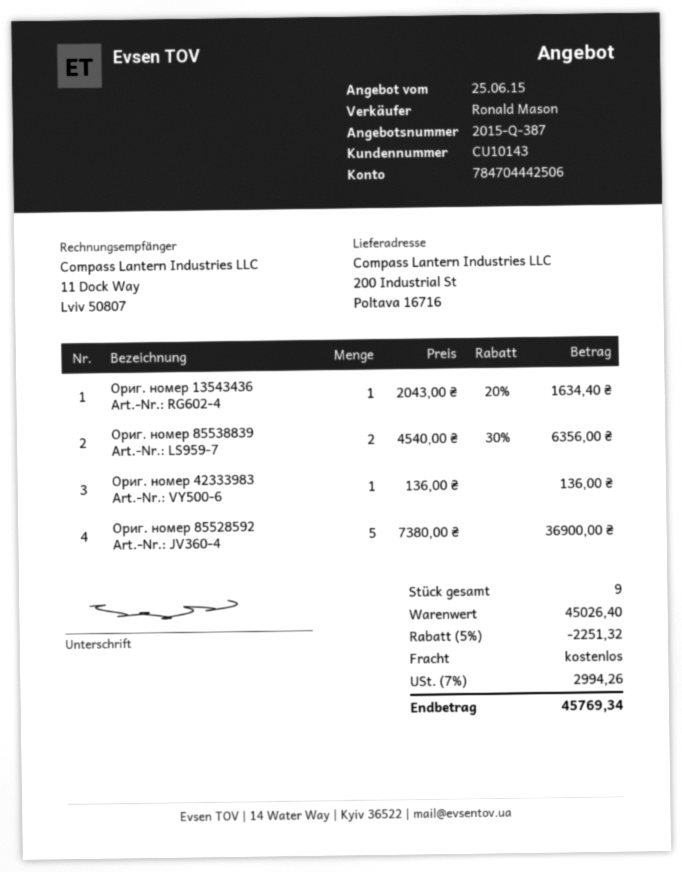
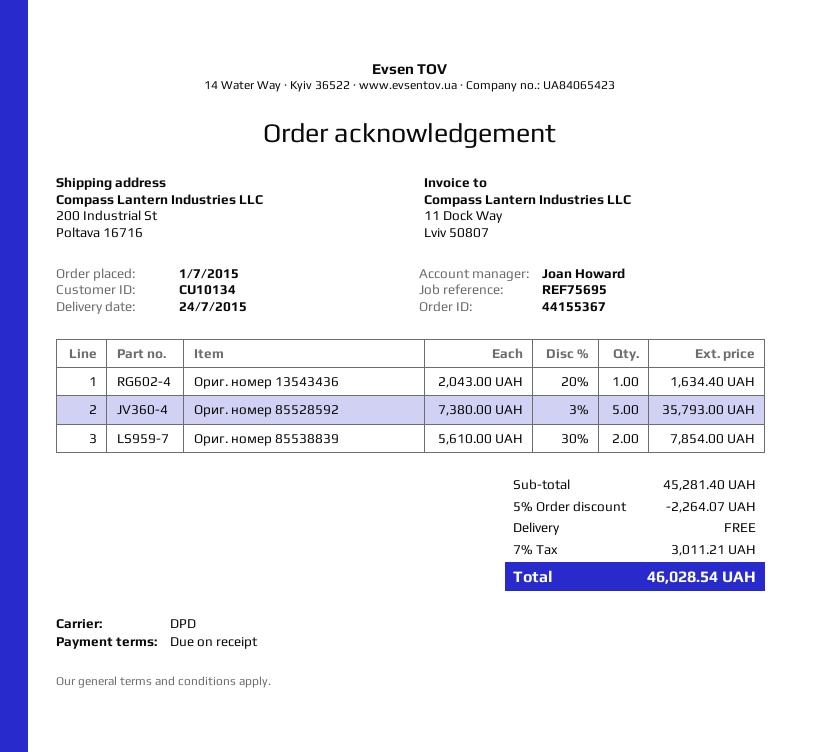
customer number: CU10143 -> CU10134
sales rep: Ronald Mason -> Joan Howard
Ориг. номер 85538839: 2 x 4540.00 - 30% = 6356.00 -> 2 x 5610.00 - 30% = 7854.00
Ориг. номер 42333983: 1 x 136.00 = 136.00 -> none
Ориг. номер 85528592: 5 x 7380.00 = 36900.00 -> 5 x 7380.00 - 3% = 35793.00
subtotal: 45026.40 -> 45281.40
discount: 5% = 2251.32 -> 5% = 2264.07
tax: 7% = 2994.26 -> 7% = 3011.21
total: 45769.34 -> 46028.54

